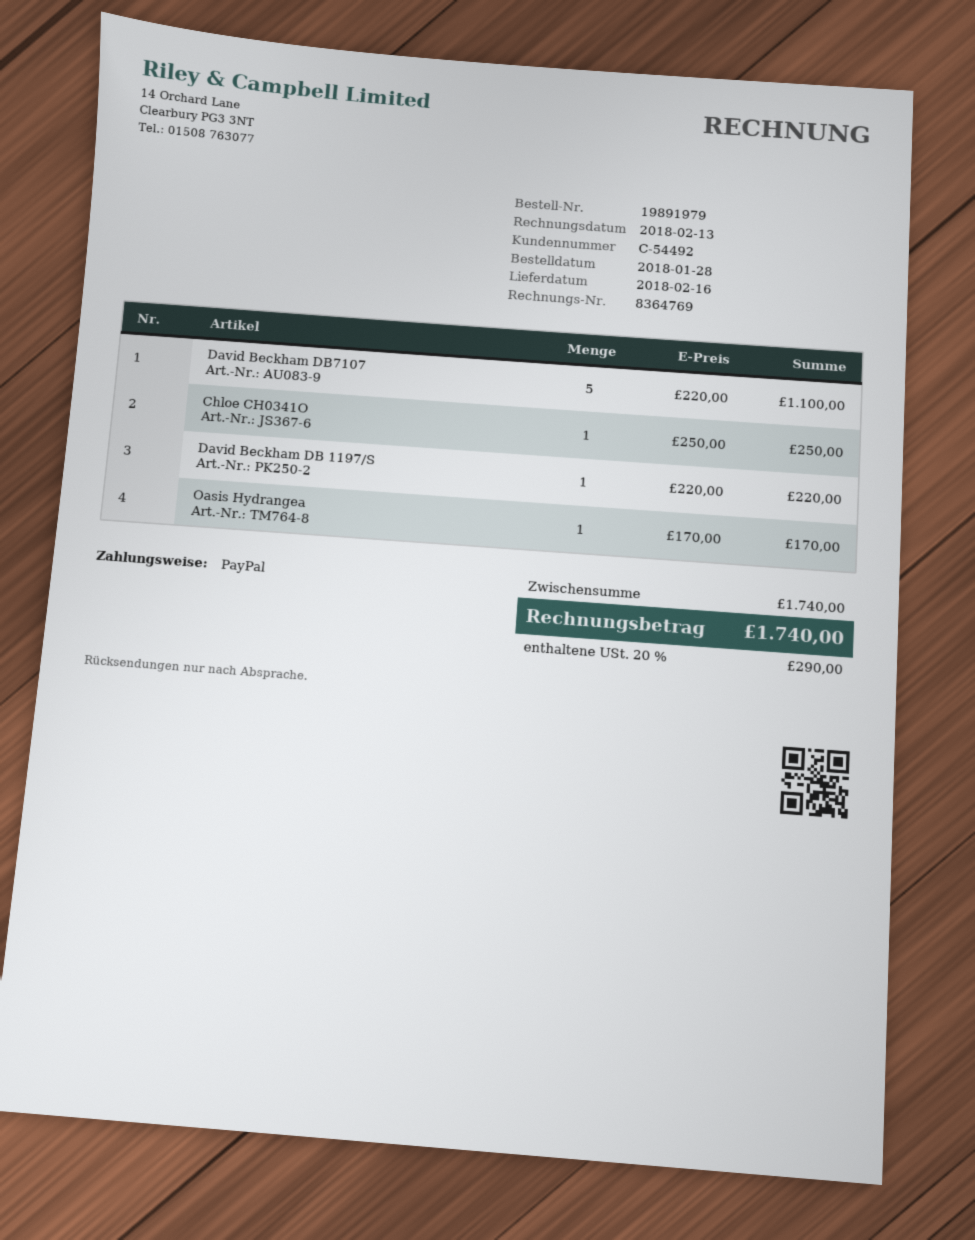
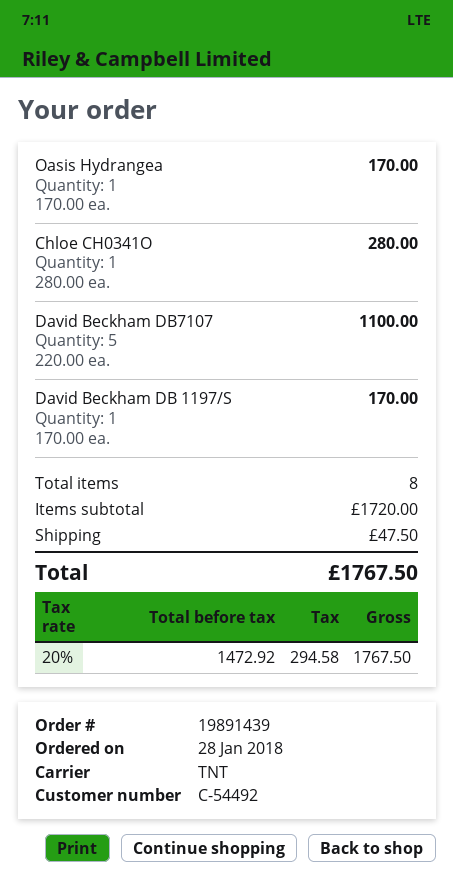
order number: 19891979 -> 19891439
Chloe CH0341O: 1 x 250.00 = 250.00 -> 1 x 280.00 = 280.00
David Beckham DB 1197/S: 1 x 220.00 = 220.00 -> 1 x 170.00 = 170.00
subtotal: 1740.00 -> 1720.00
shipping: none -> 47.50
tax: 20% = 290.00 -> 20% = 294.58
total: 1740.00 -> 1767.50

